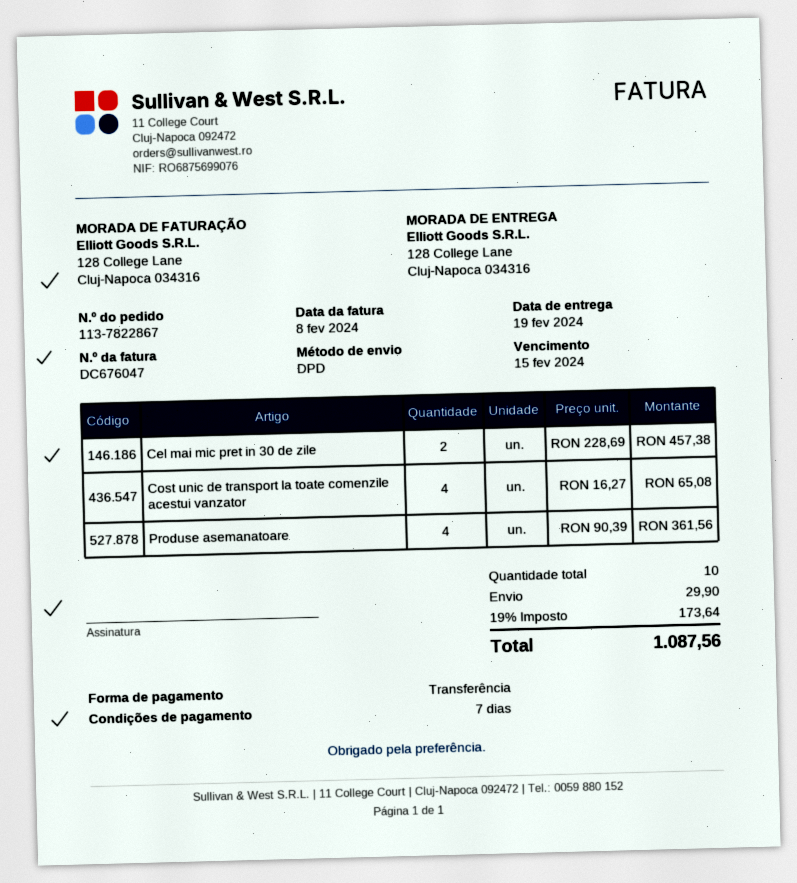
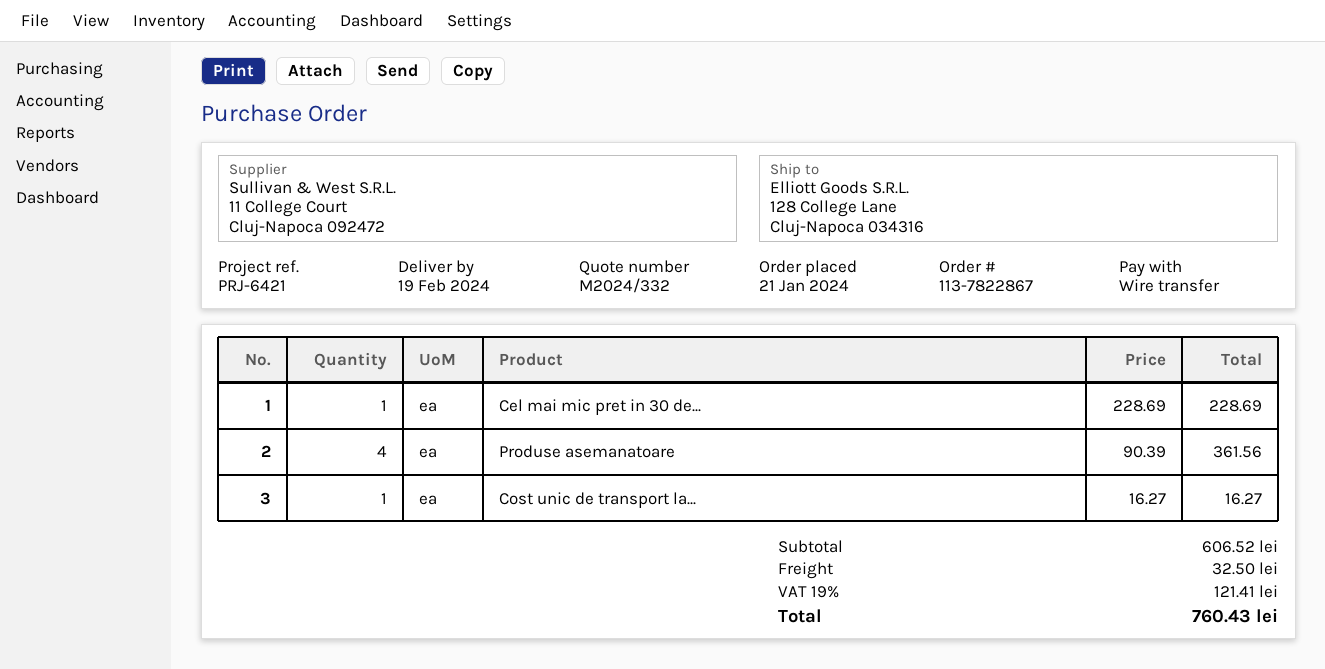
Cel mai mic pret in 30 de zile: 2 x 228.69 = 457.38 -> 1 x 228.69 = 228.69
Cost unic de transport la toate comenzile acestui vanzator: 4 x 16.27 = 65.08 -> 1 x 16.27 = 16.27
shipping: 29.90 -> 32.50
tax: 19% = 173.64 -> 19% = 121.41
total: 1087.56 -> 760.43

